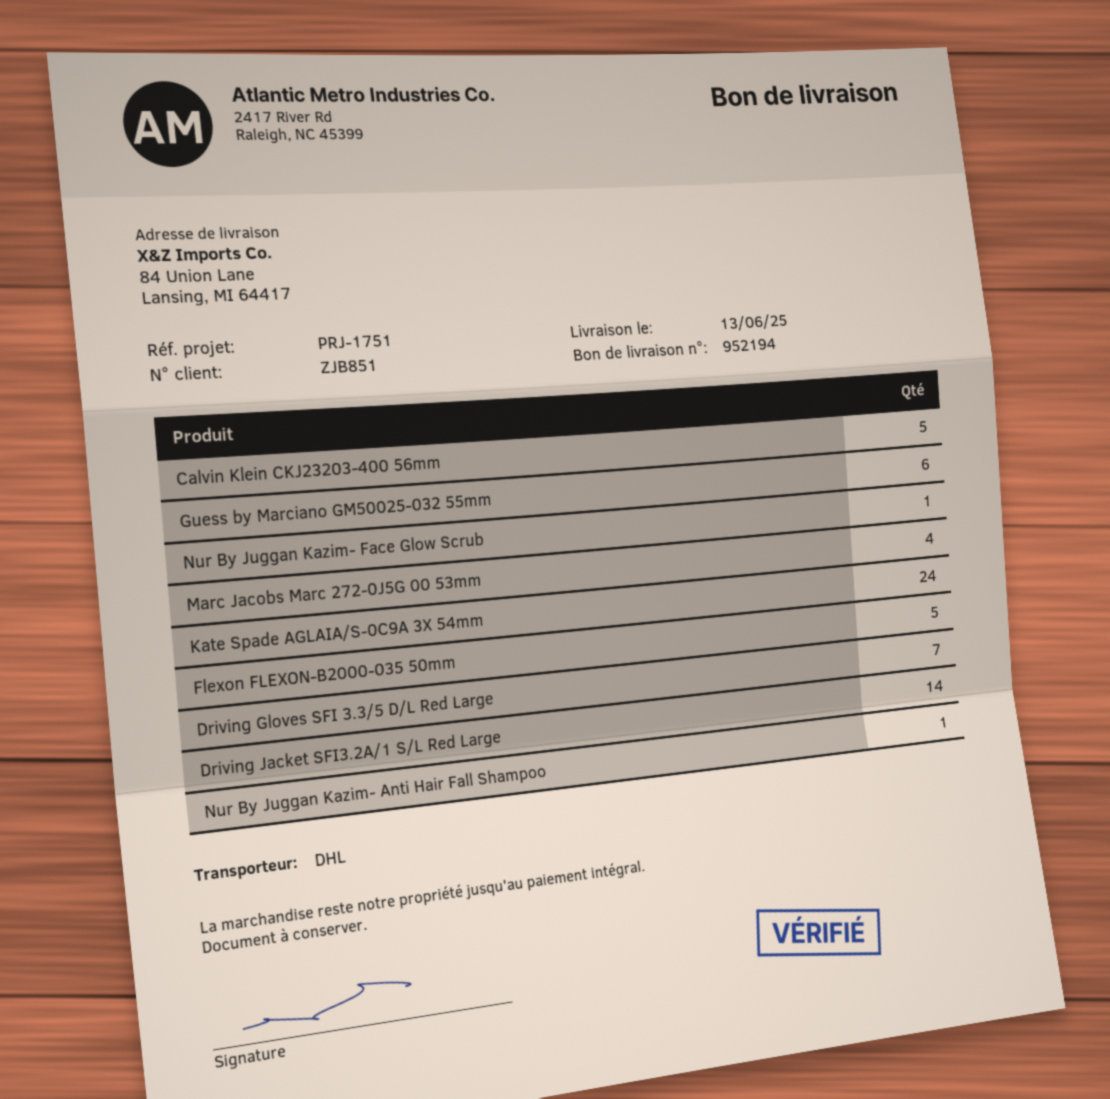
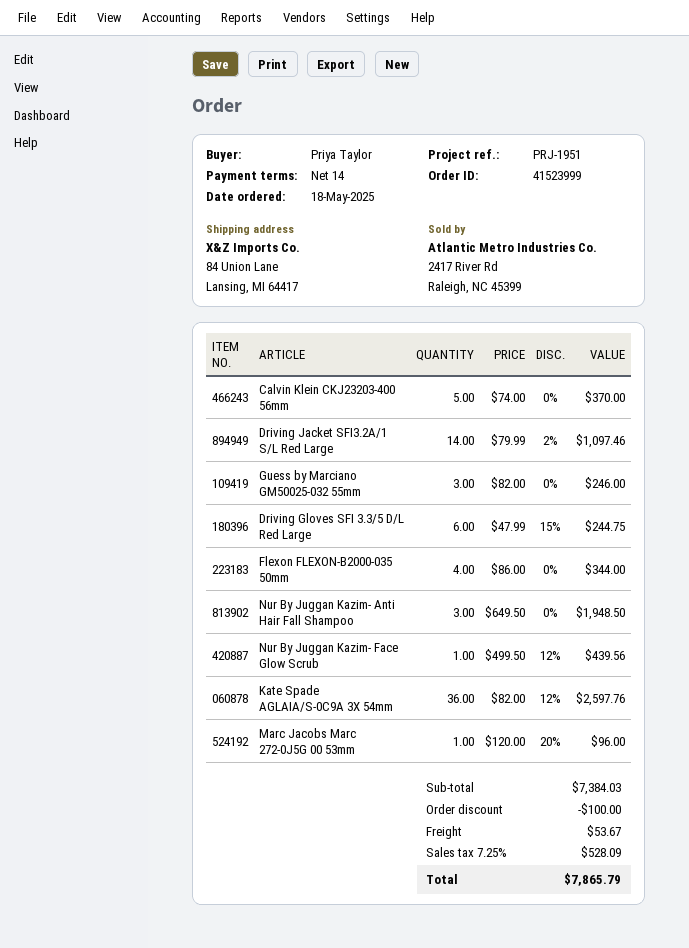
reference: PRJ-1751 -> PRJ-1951
Guess by Marciano GM50025-032 55mm: 6 -> 3
Marc Jacobs Marc 272-0J5G 00 53mm: 4 -> 1
Kate Spade AGLAIA/S-0C9A 3X 54mm: 24 -> 36
Flexon FLEXON-B2000-035 50mm: 5 -> 4
Driving Gloves SFI 3.3/5 D/L Red Large: 7 -> 6
Nur By Juggan Kazim- Anti Hair Fall Shampoo: 1 -> 3

